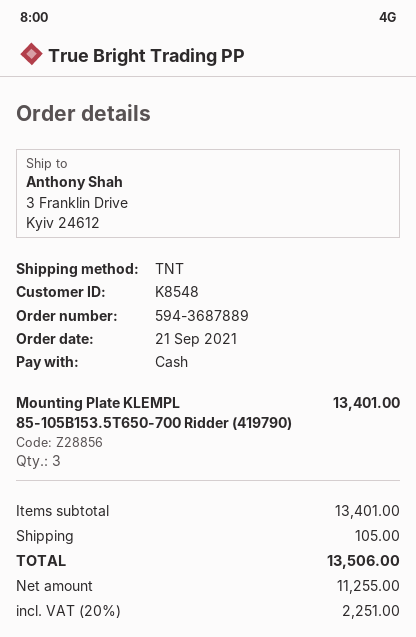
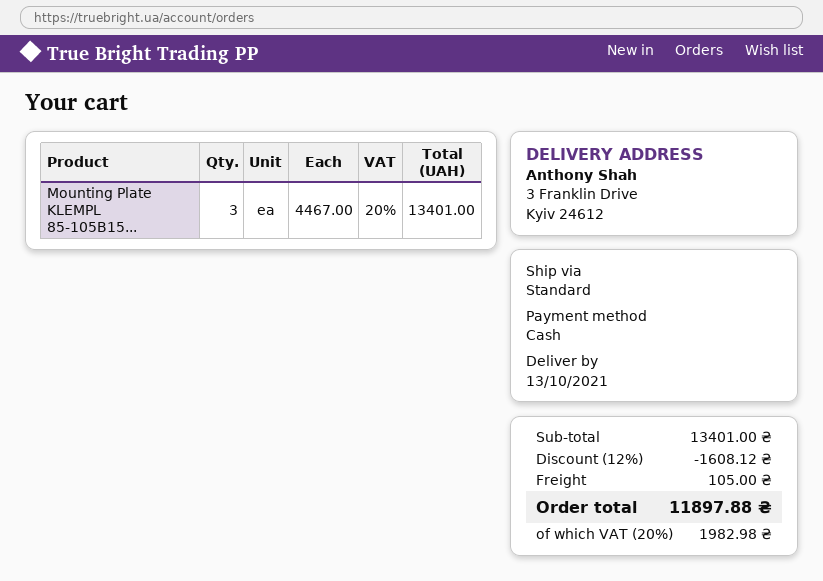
shipping method: TNT -> standard
discount: none -> 12% = 1608.12
tax: 20% = 2251.00 -> 20% = 1982.98
total: 13506.00 -> 11897.88

